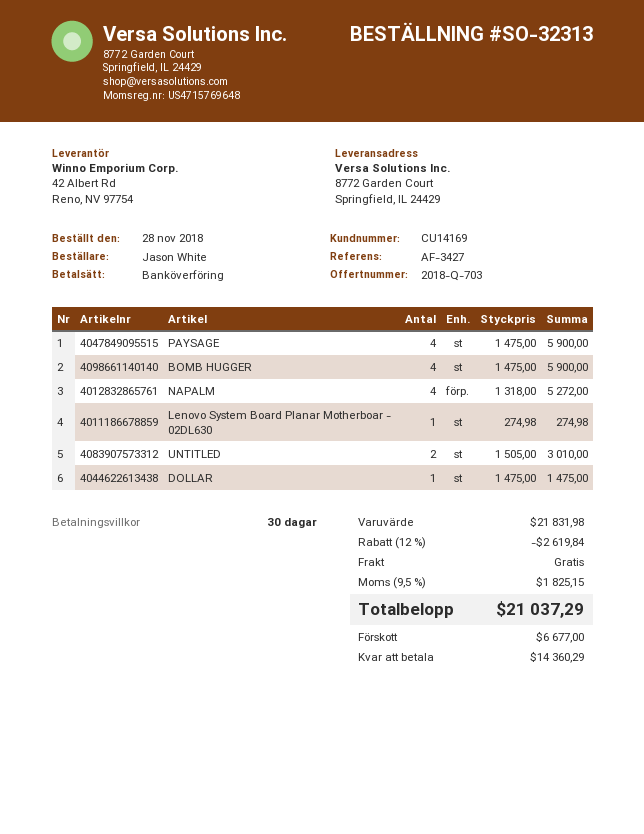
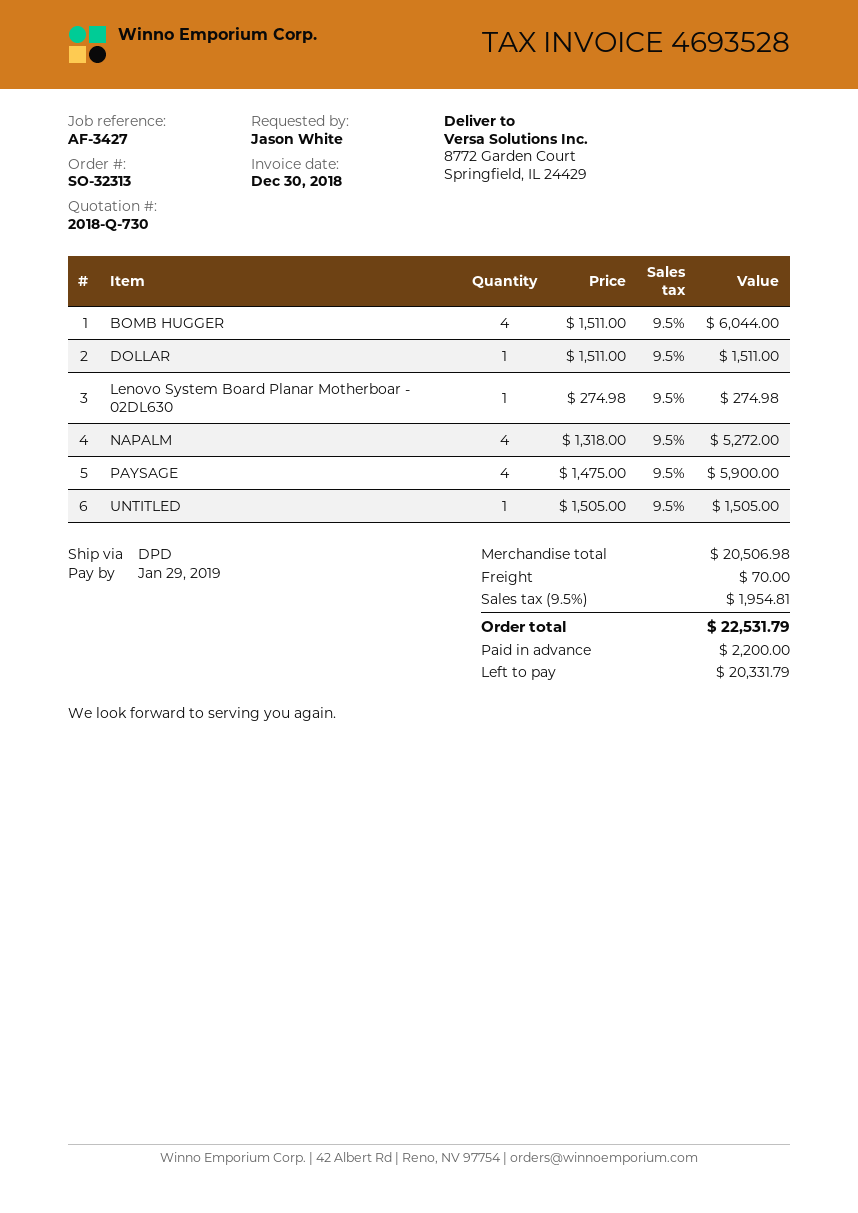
quote number: 2018-Q-703 -> 2018-Q-730
BOMB HUGGER: 4 x 1475.00 = 5900.00 -> 4 x 1511.00 = 6044.00
UNTITLED: 2 x 1505.00 = 3010.00 -> 1 x 1505.00 = 1505.00
DOLLAR: 1 x 1475.00 = 1475.00 -> 1 x 1511.00 = 1511.00
subtotal: 21831.98 -> 20506.98
discount: 12% = 2619.84 -> none
shipping: 0.00 -> 70.00
tax: 9.5% = 1825.15 -> 9.5% = 1954.81
total: 21037.29 -> 22531.79
deposit: 6677.00 -> 2200.00
balance: 14360.29 -> 20331.79

